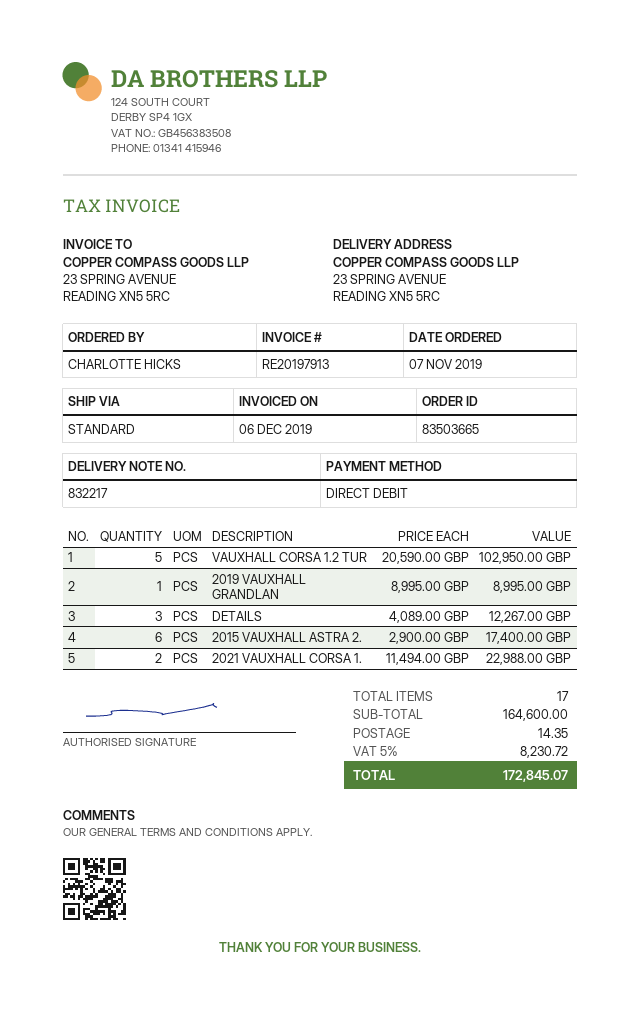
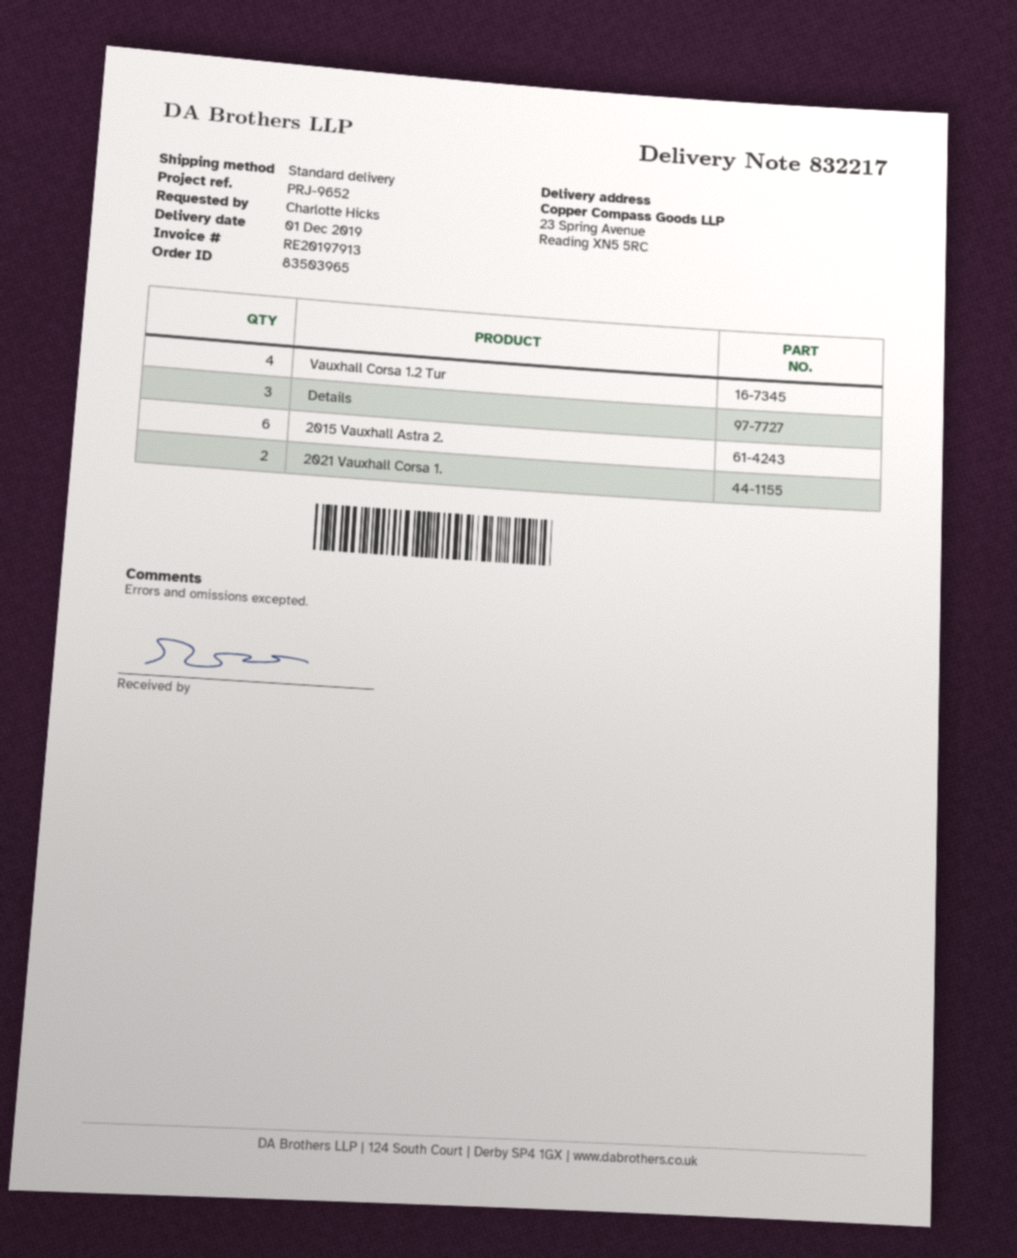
order number: 83503665 -> 83503965
VAUXHALL CORSA 1.2 TUR: 5 -> 4
2019 VAUXHALL GRANDLAN: 1 -> none

